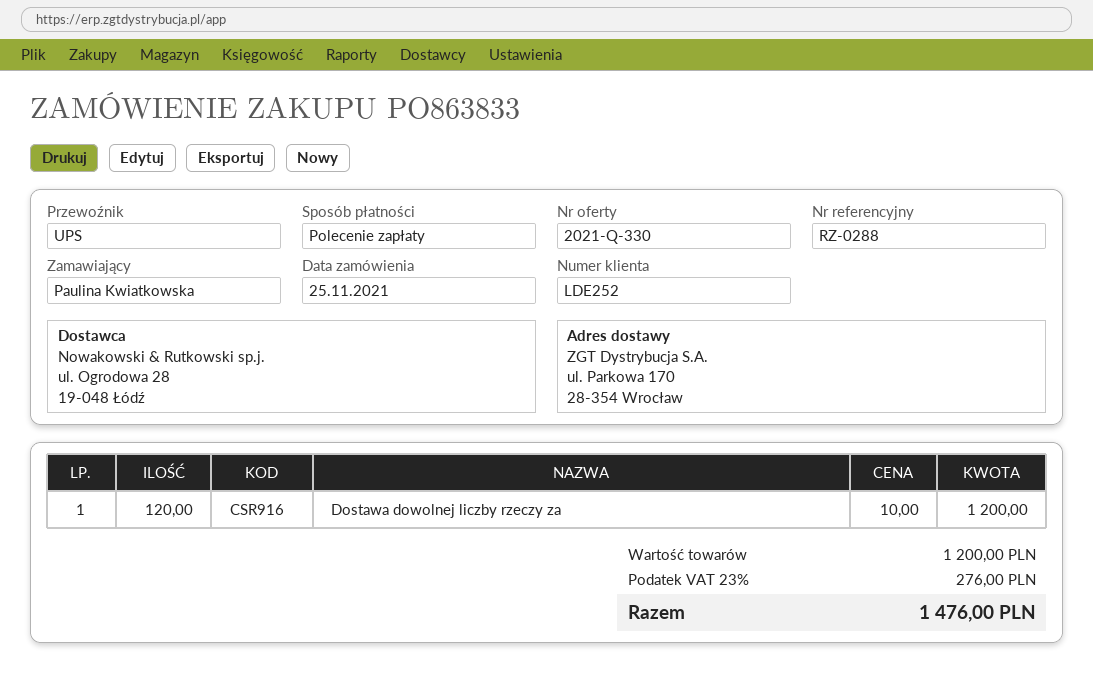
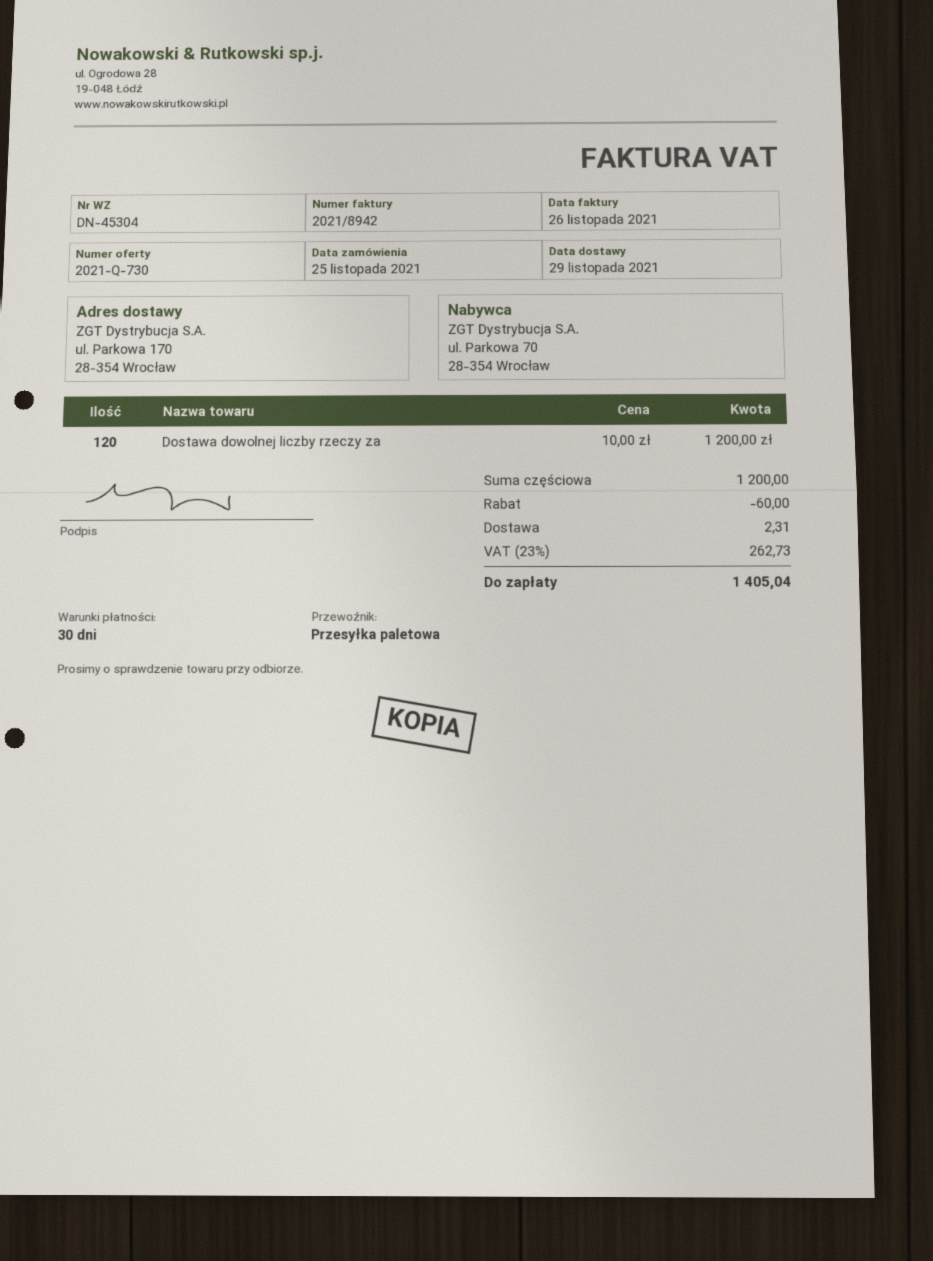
quote number: 2021-Q-330 -> 2021-Q-730
shipping method: UPS -> pallet freight
discount: none -> 60.00
shipping: none -> 2.31
tax: 23% = 276.00 -> 23% = 262.73
total: 1476.00 -> 1405.04

